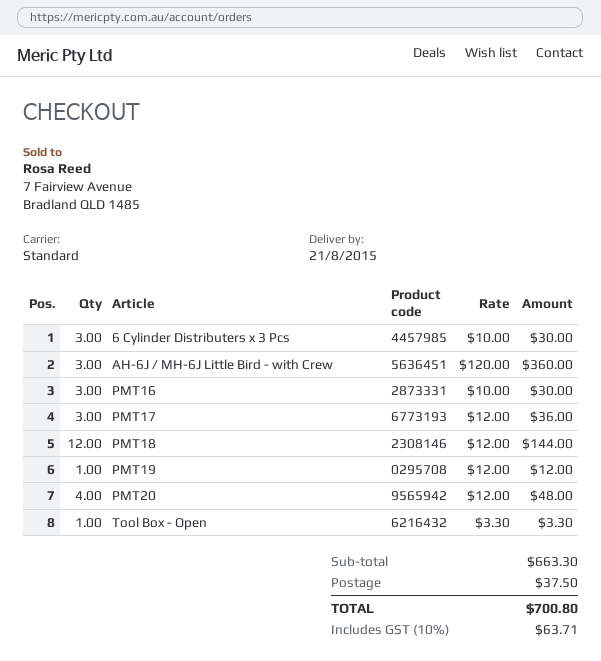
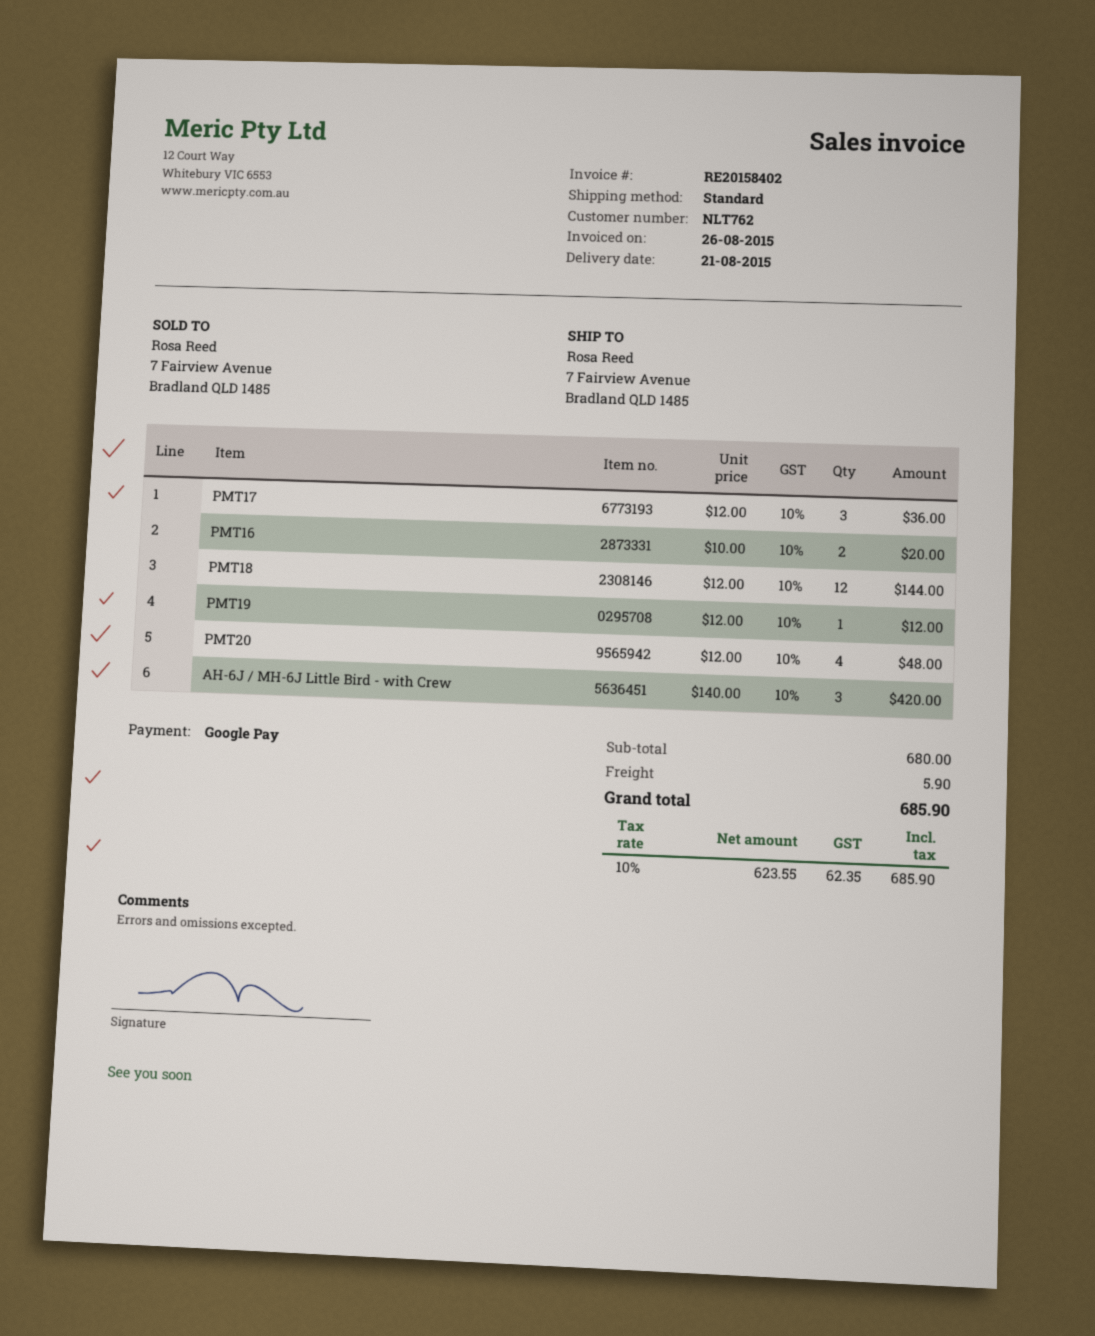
6 Cylinder Distributers x 3 Pcs: 3 x 10.00 = 30.00 -> none
AH-6J / MH-6J Little Bird - with Crew: 3 x 120.00 = 360.00 -> 3 x 140.00 = 420.00
PMT16: 3 x 10.00 = 30.00 -> 2 x 10.00 = 20.00
Tool Box - Open: 1 x 3.30 = 3.30 -> none
subtotal: 663.30 -> 680.00
shipping: 37.50 -> 5.90
tax: 10% = 63.71 -> 10% = 62.35
total: 700.80 -> 685.90

